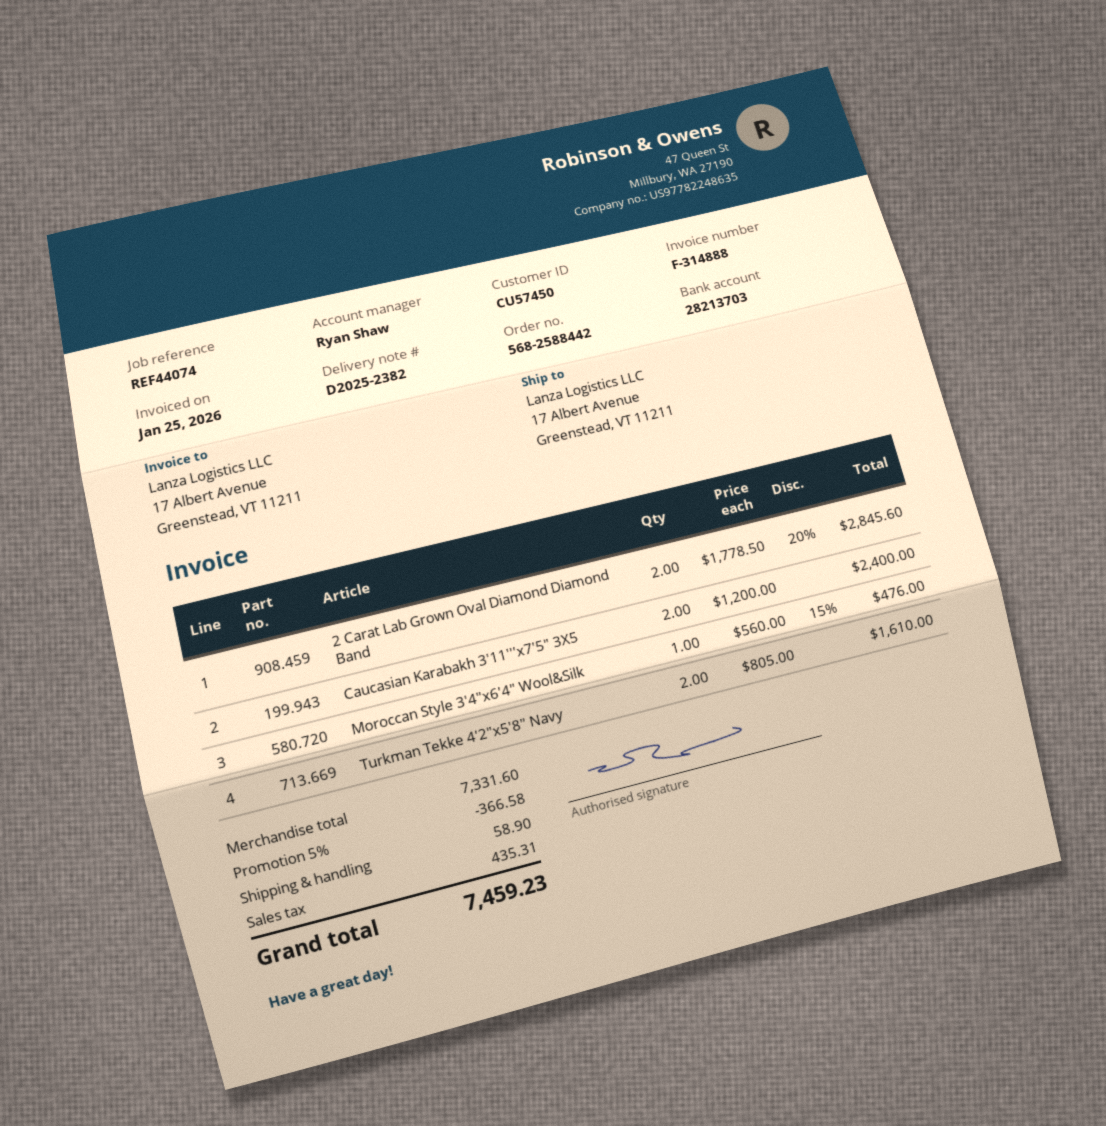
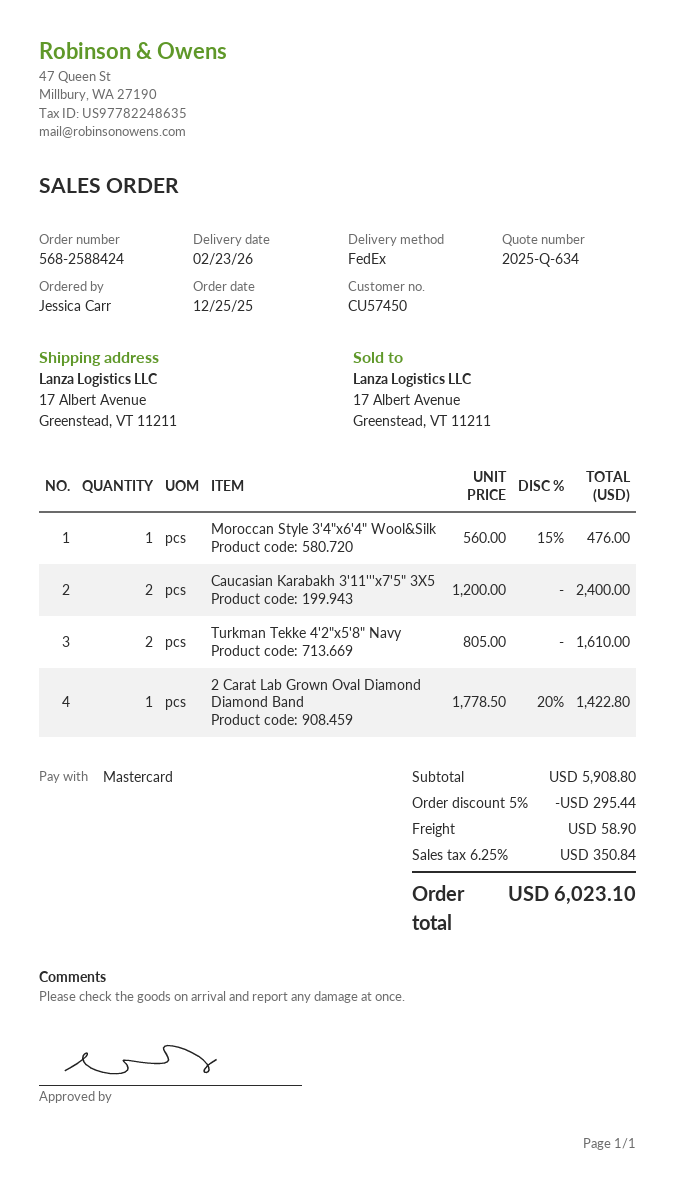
order number: 568-2588442 -> 568-2588424
2 Carat Lab Grown Oval Diamond Diamond Band: 2 x 1778.50 - 20% = 2845.60 -> 1 x 1778.50 - 20% = 1422.80
subtotal: 7331.60 -> 5908.80
discount: 5% = 366.58 -> 5% = 295.44
tax: 435.31 -> 350.84
total: 7459.23 -> 6023.10

